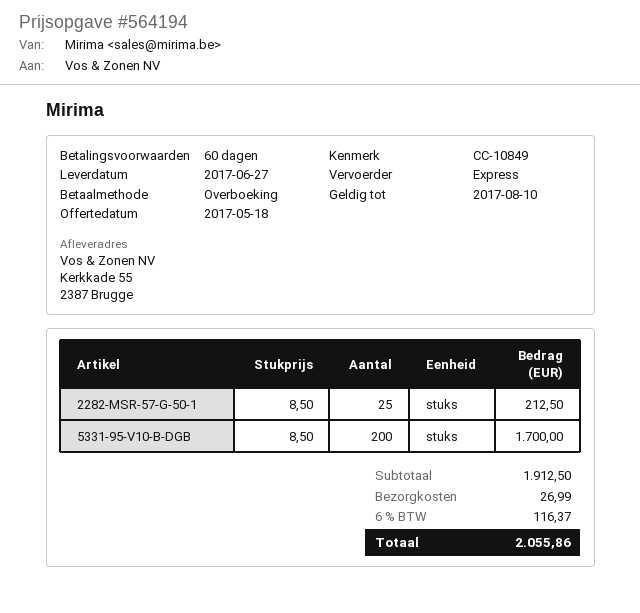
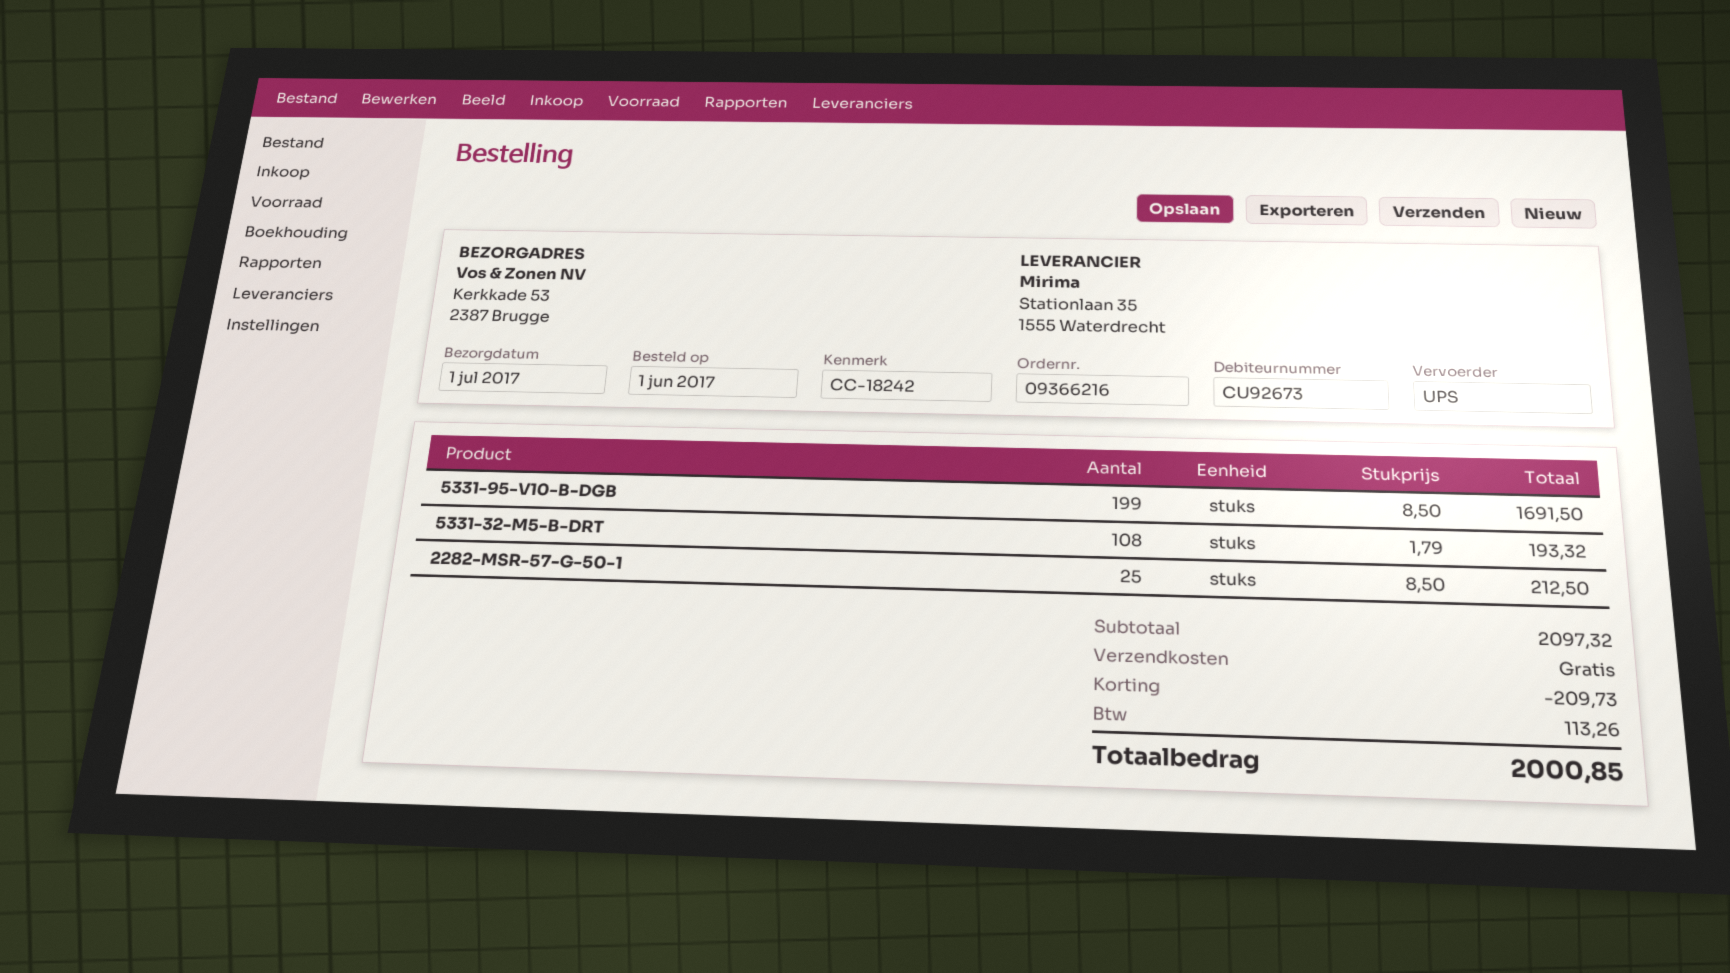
delivery date: 2017-06-27 -> 2017-07-01
reference: CC-10849 -> CC-18242
shipping method: express -> UPS
ship to: Kerkkade 55, 2387 Brugge -> Kerkkade 53, 2387 Brugge
5331-95-V10-B-DGB: 200 x 8.50 = 1700.00 -> 199 x 8.50 = 1691.50
5331-32-M5-B-DRT: none -> 108 x 1.79 = 193.32
subtotal: 1912.50 -> 2097.32
discount: none -> 209.73
shipping: 26.99 -> 0.00
tax: 116.37 -> 113.26
total: 2055.86 -> 2000.85

